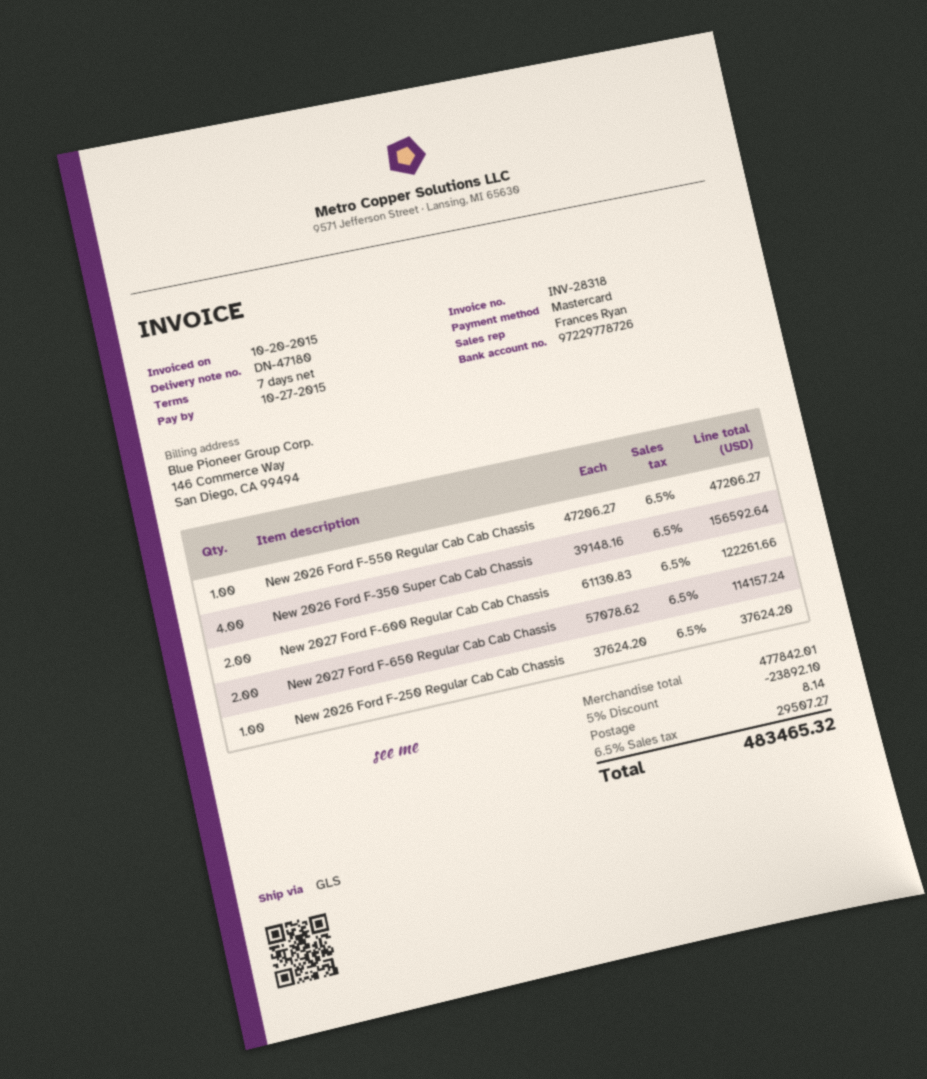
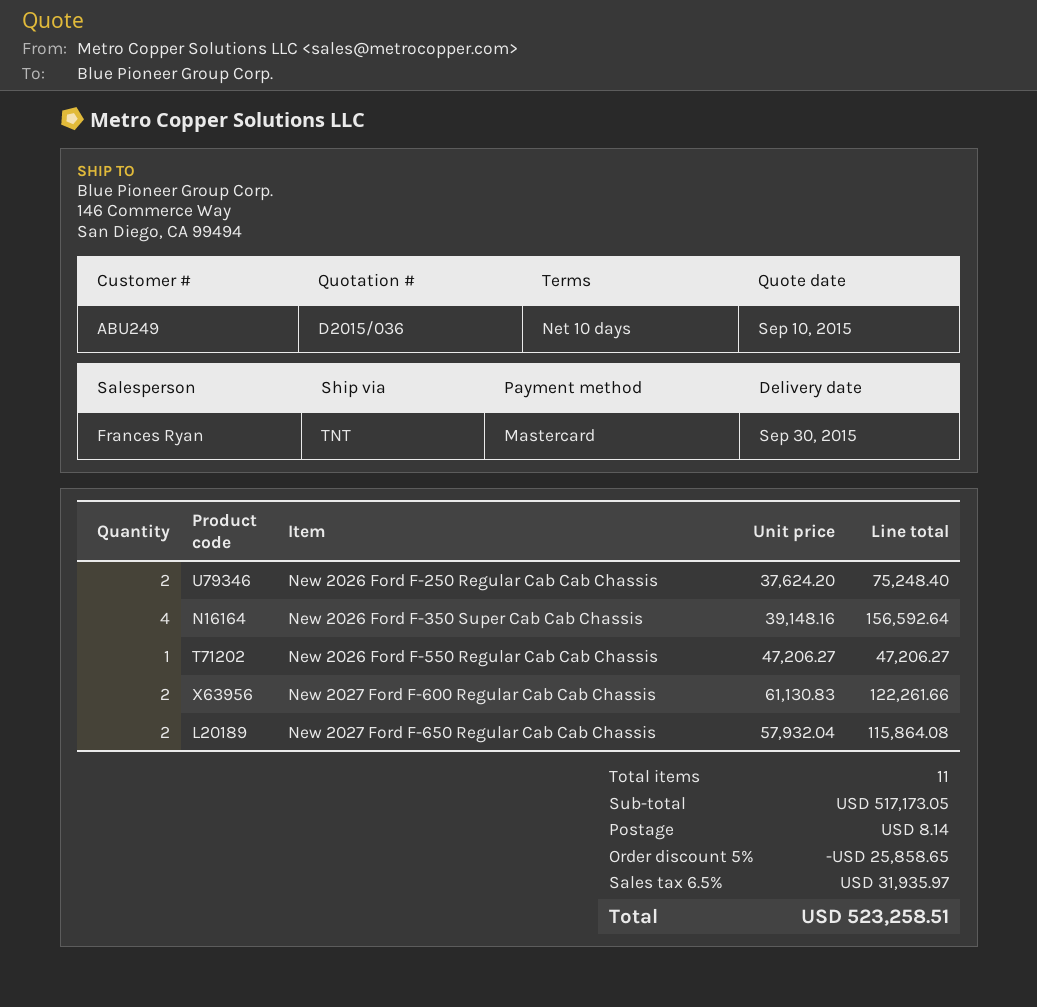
payment terms: 7 days -> 10 days
shipping method: GLS -> TNT
New 2027 Ford F-650 Regular Cab Cab Chassis: 2 x 57078.62 = 114157.24 -> 2 x 57932.04 = 115864.08
New 2026 Ford F-250 Regular Cab Cab Chassis: 1 x 37624.20 = 37624.20 -> 2 x 37624.20 = 75248.40
subtotal: 477842.01 -> 517173.05
discount: 5% = 23892.10 -> 5% = 25858.65
tax: 6.5% = 29507.27 -> 6.5% = 31935.97
total: 483465.32 -> 523258.51

